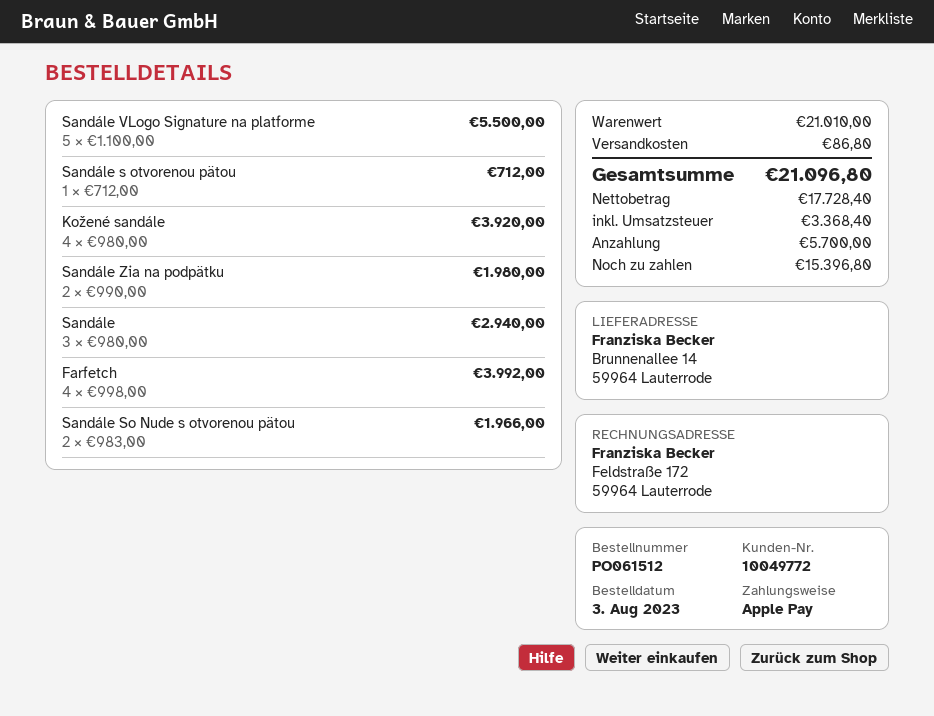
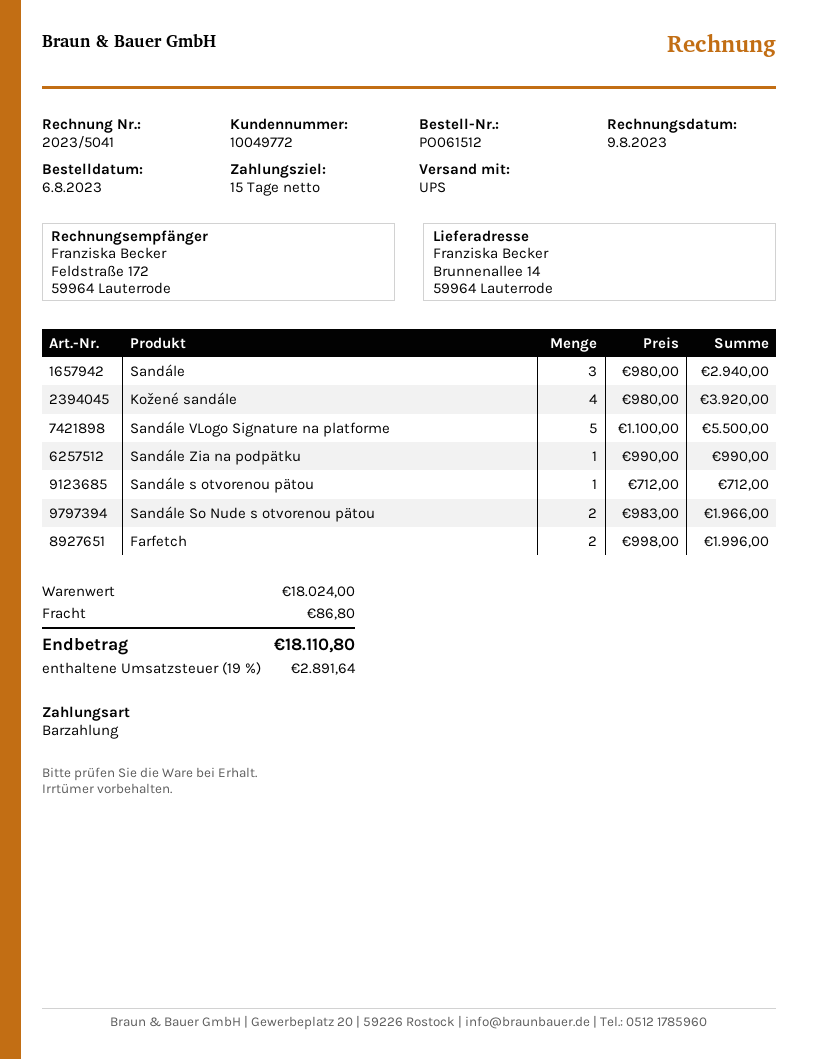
order date: 2023-08-03 -> 2023-08-06
payment method: Apple Pay -> cash
Sandále Zia na podpätku: 2 x 990.00 = 1980.00 -> 1 x 990.00 = 990.00
Farfetch: 4 x 998.00 = 3992.00 -> 2 x 998.00 = 1996.00
subtotal: 21010.00 -> 18024.00
tax: 3368.40 -> 2891.64
total: 21096.80 -> 18110.80

